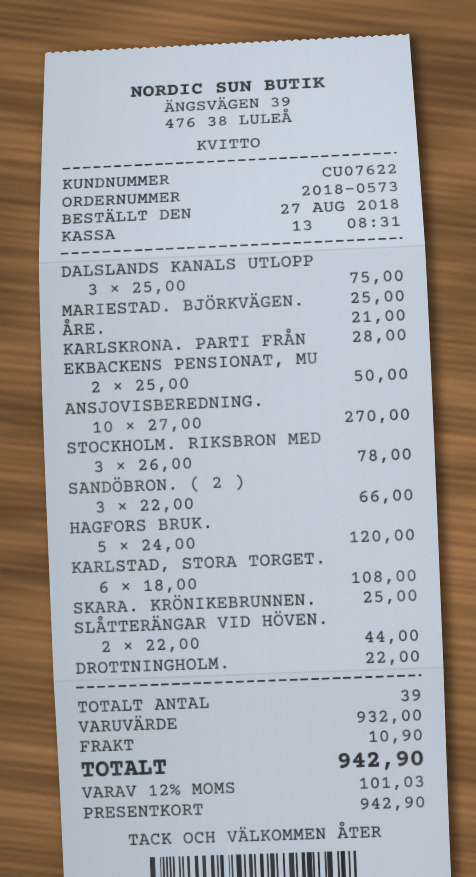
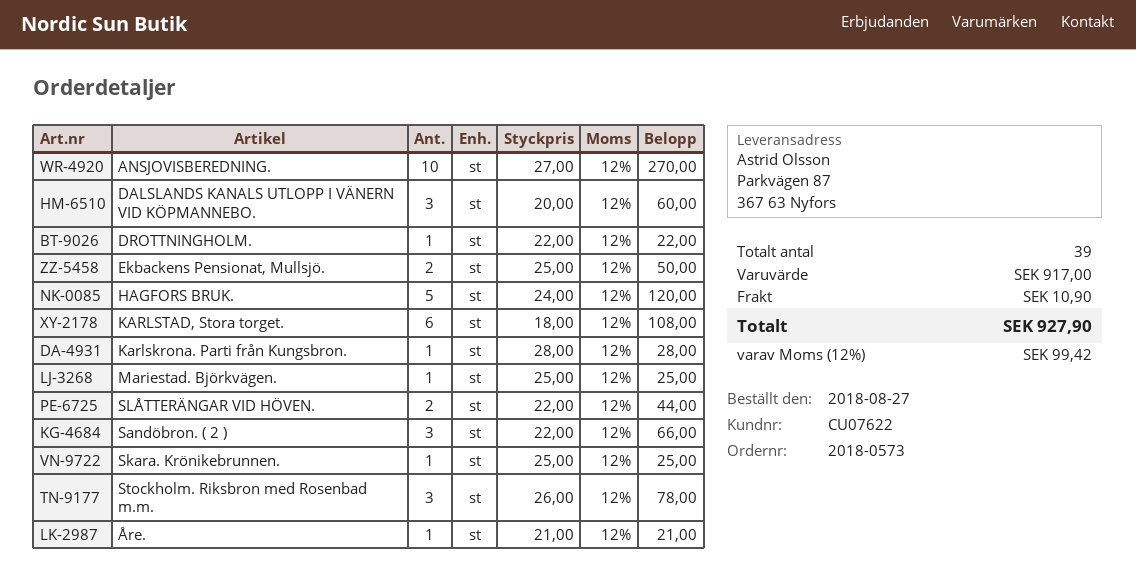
DALSLANDS KANALS UTLOPP: 3 x 25.00 = 75.00 -> 3 x 20.00 = 60.00
subtotal: 932.00 -> 917.00
tax: 12% = 101.03 -> 12% = 99.42
total: 942.90 -> 927.90

